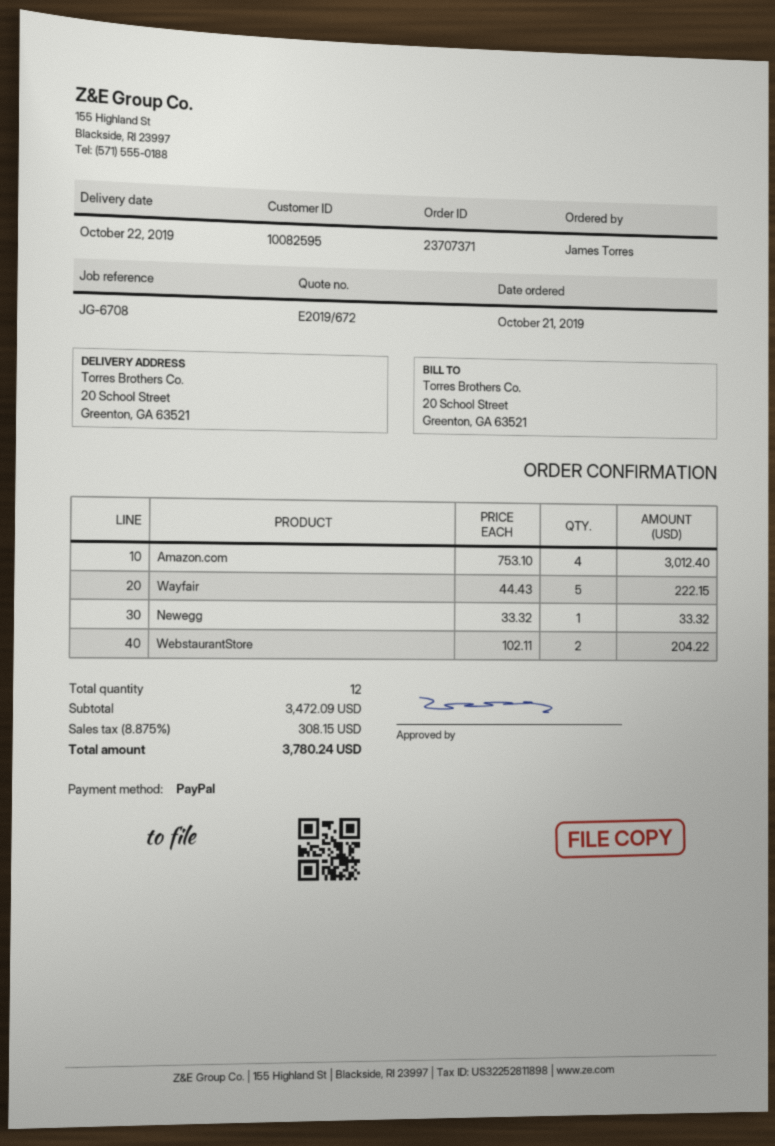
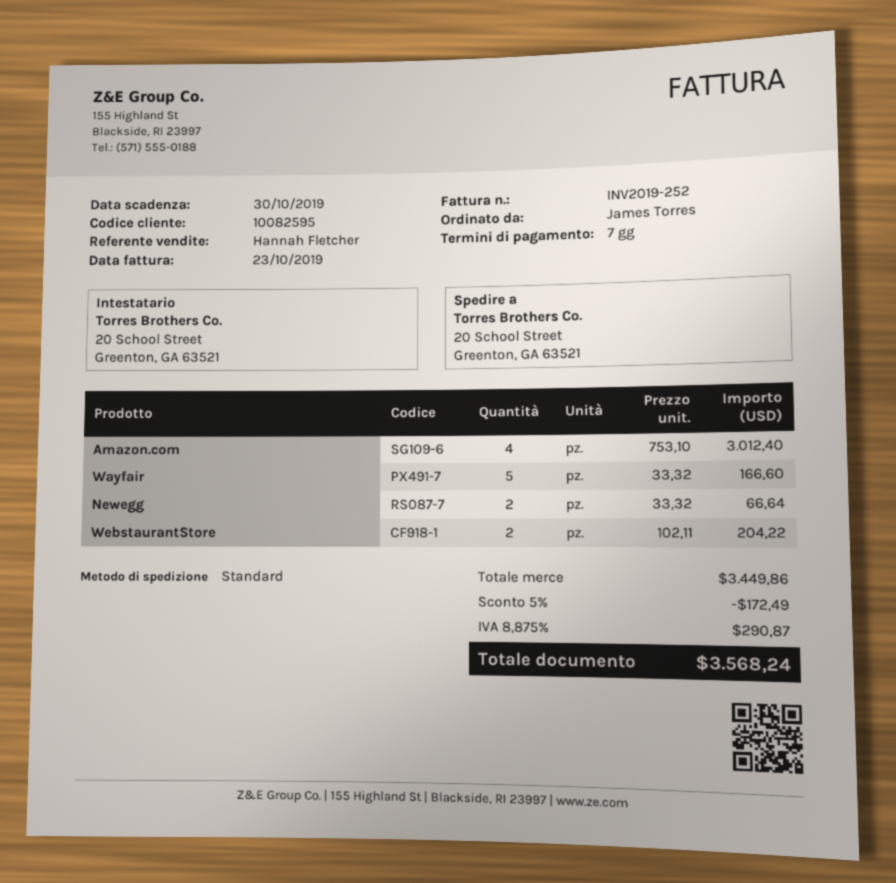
Wayfair: 5 x 44.43 = 222.15 -> 5 x 33.32 = 166.60
Newegg: 1 x 33.32 = 33.32 -> 2 x 33.32 = 66.64
subtotal: 3472.09 -> 3449.86
discount: none -> 5% = 172.49
tax: 8.875% = 308.15 -> 8.875% = 290.87
total: 3780.24 -> 3568.24

